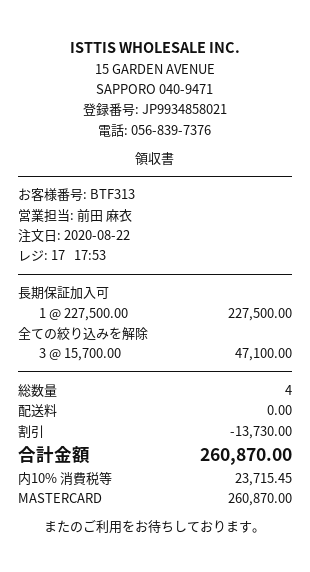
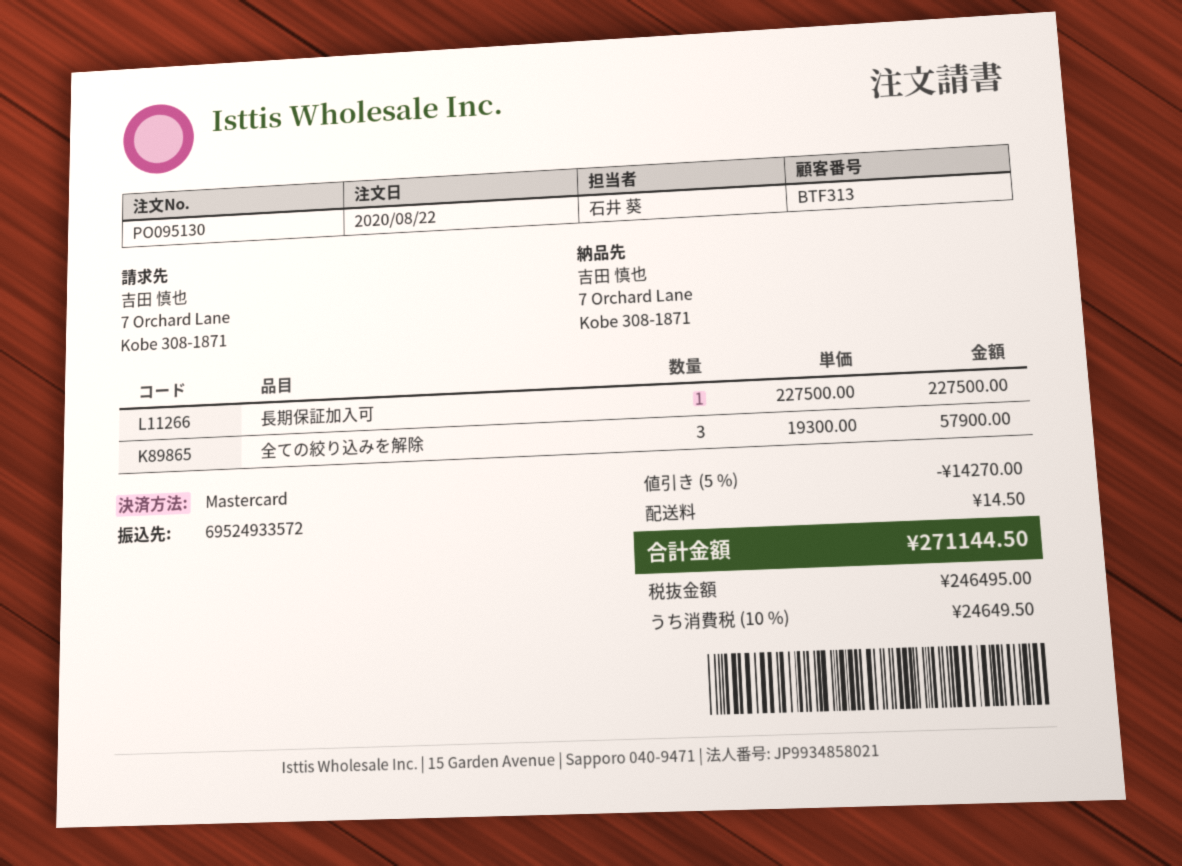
sales rep: 前田 麻衣 -> 石井 葵
全ての絞り込みを解除: 3 x 15700.00 = 47100.00 -> 3 x 19300.00 = 57900.00
discount: 13730.00 -> 14270.00
shipping: 0.00 -> 14.50
tax: 10% = 23715.45 -> 10% = 24649.50
total: 260870.00 -> 271144.50

